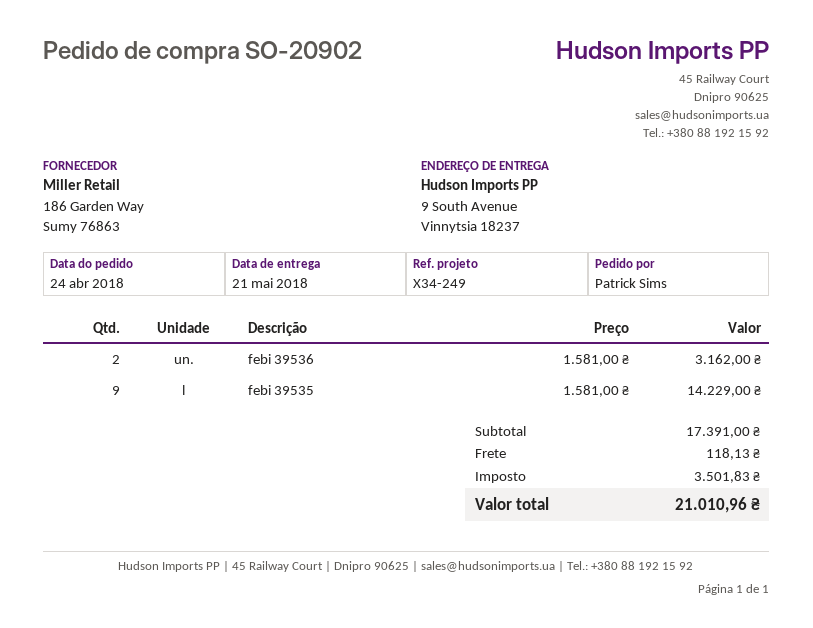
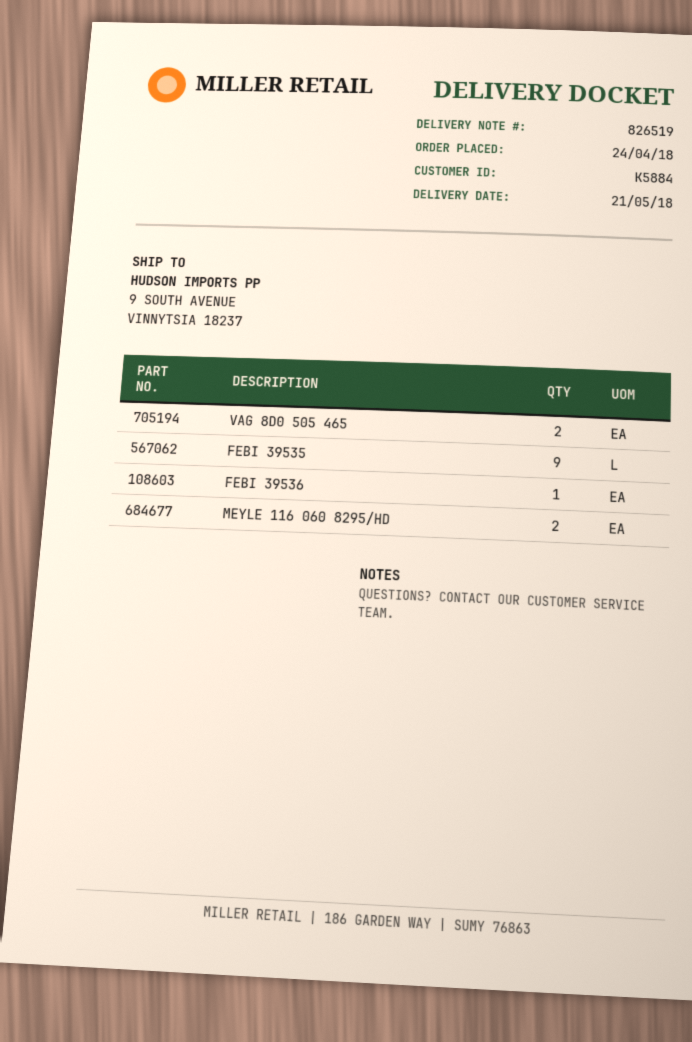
febi 39536: 2 -> 1
VAG 8D0 505 465: none -> 2
MEYLE 116 060 8295/HD: none -> 2

